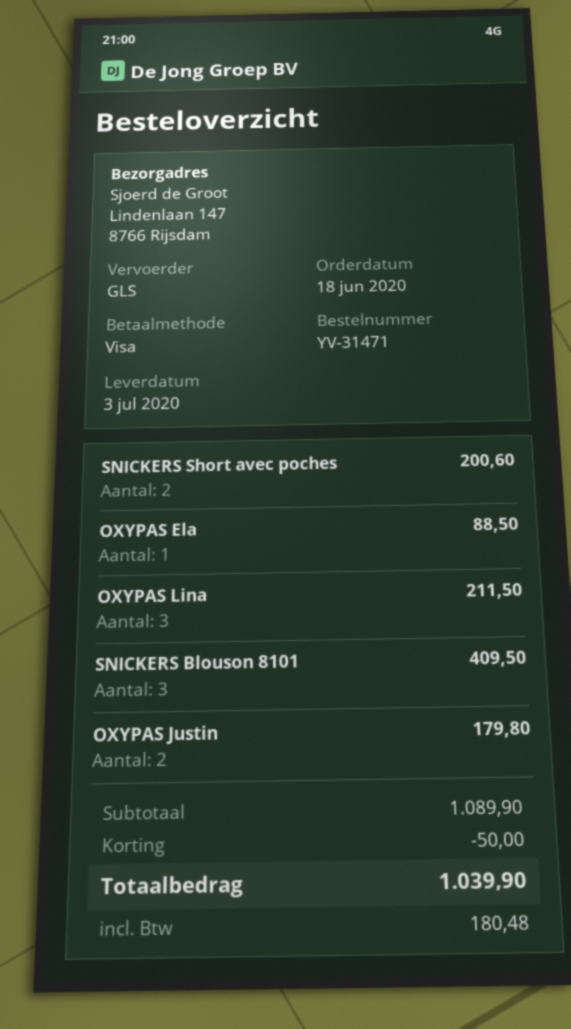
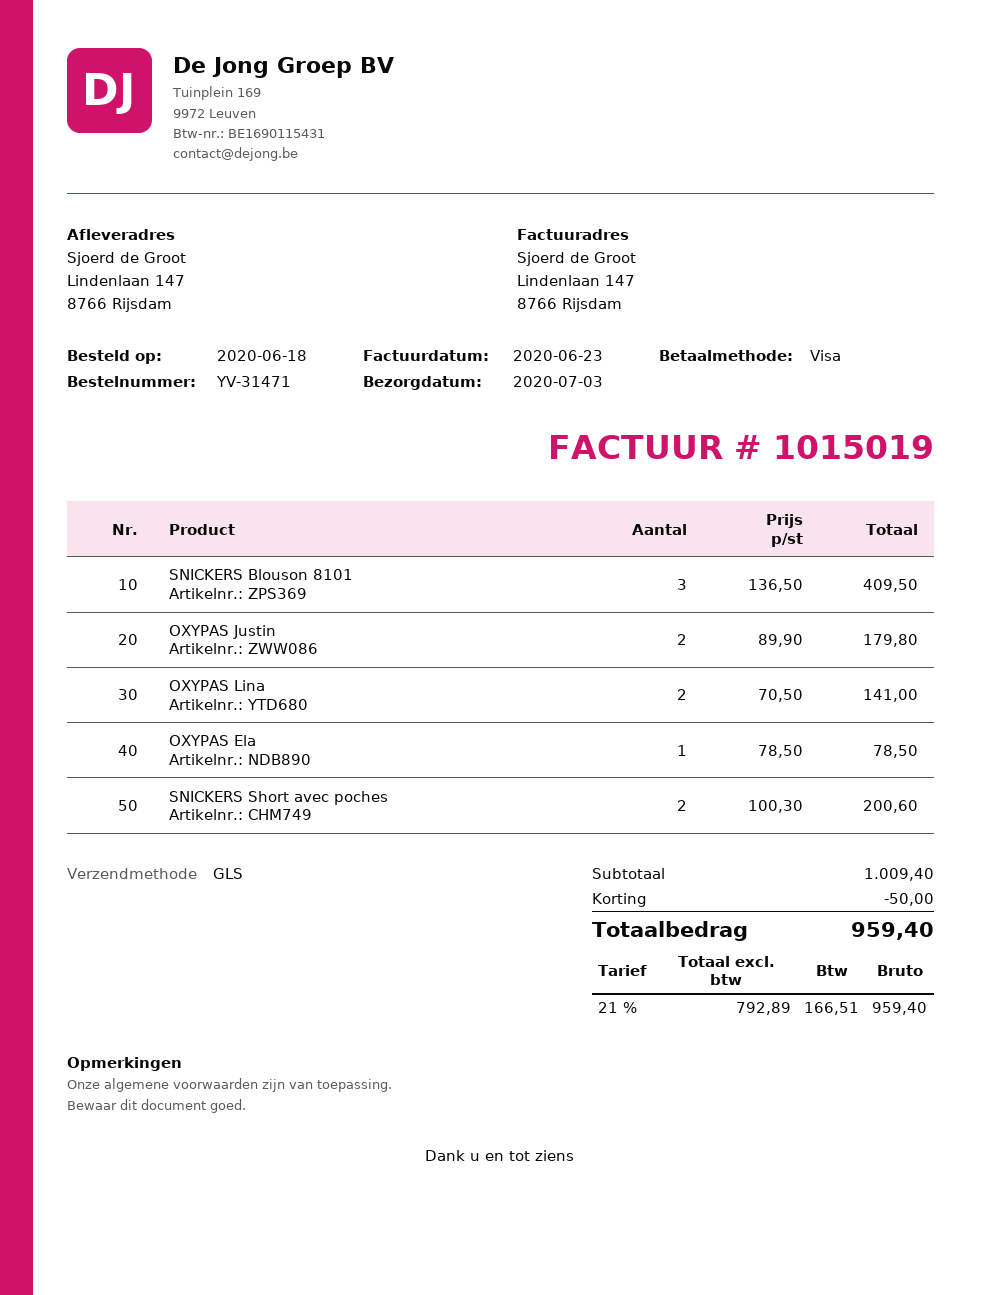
OXYPAS Ela: 1 for 88.50 -> 1 for 78.50
OXYPAS Lina: 3 for 211.50 -> 2 for 141.00
subtotal: 1089.90 -> 1009.40
tax: 180.48 -> 166.51
total: 1039.90 -> 959.40

